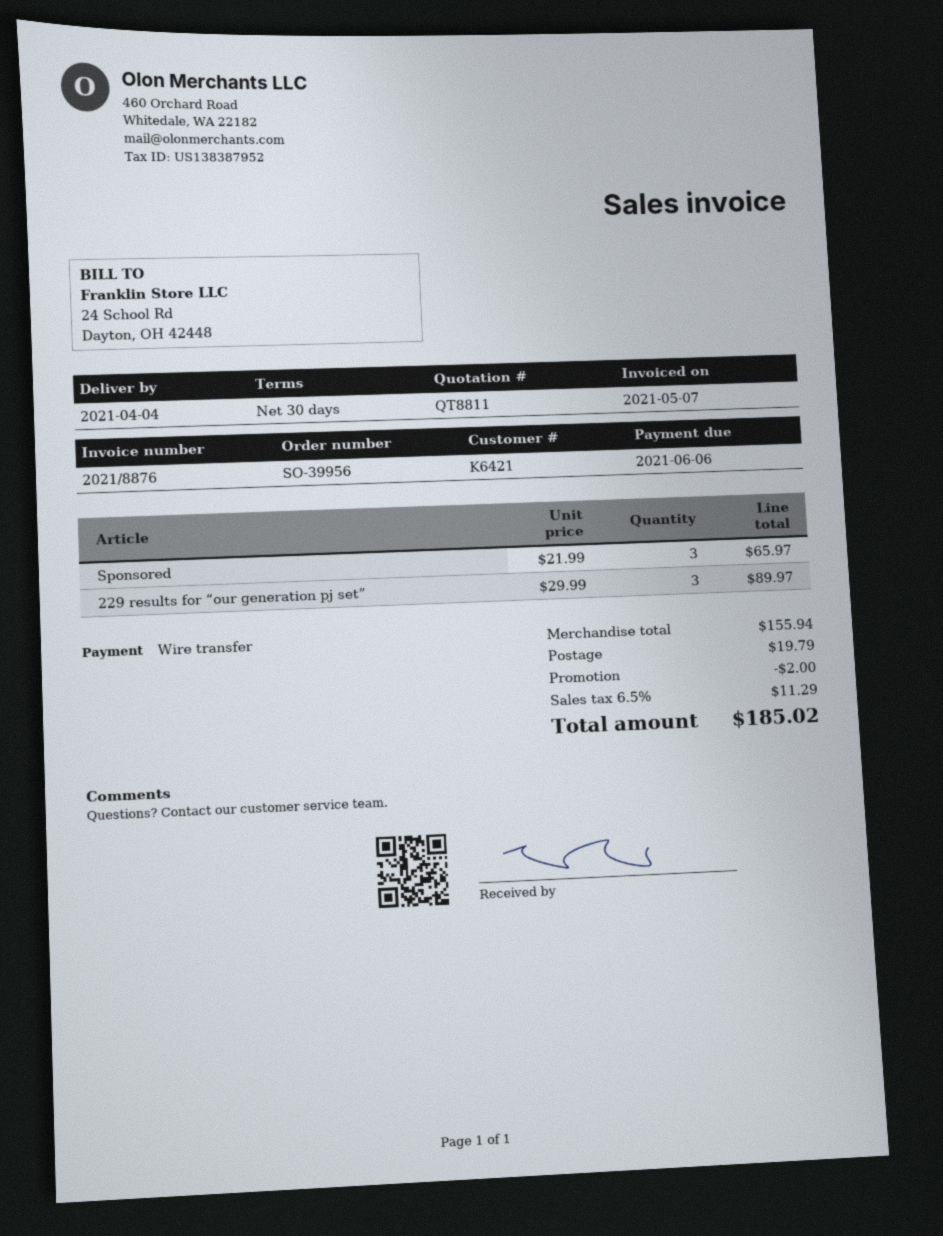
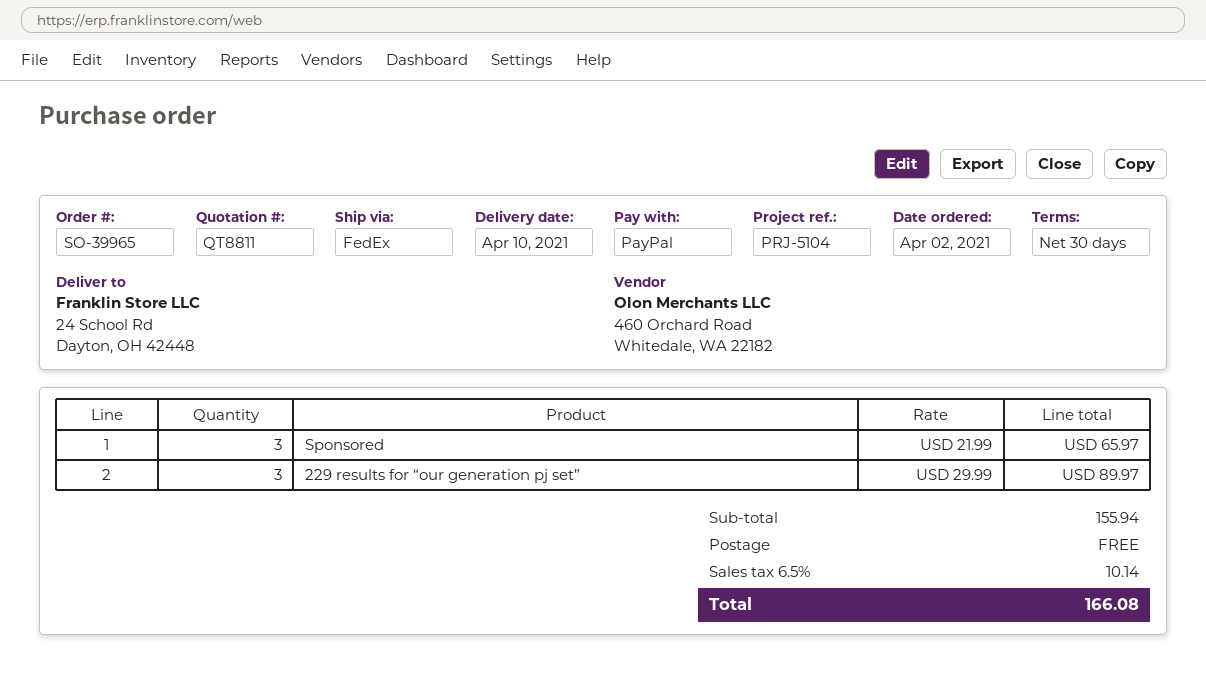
order number: SO-39956 -> SO-39965
delivery date: 2021-04-04 -> 2021-04-10
payment method: bank transfer -> PayPal
discount: 2.00 -> none
shipping: 19.79 -> 0.00
tax: 6.5% = 11.29 -> 6.5% = 10.14
total: 185.02 -> 166.08

